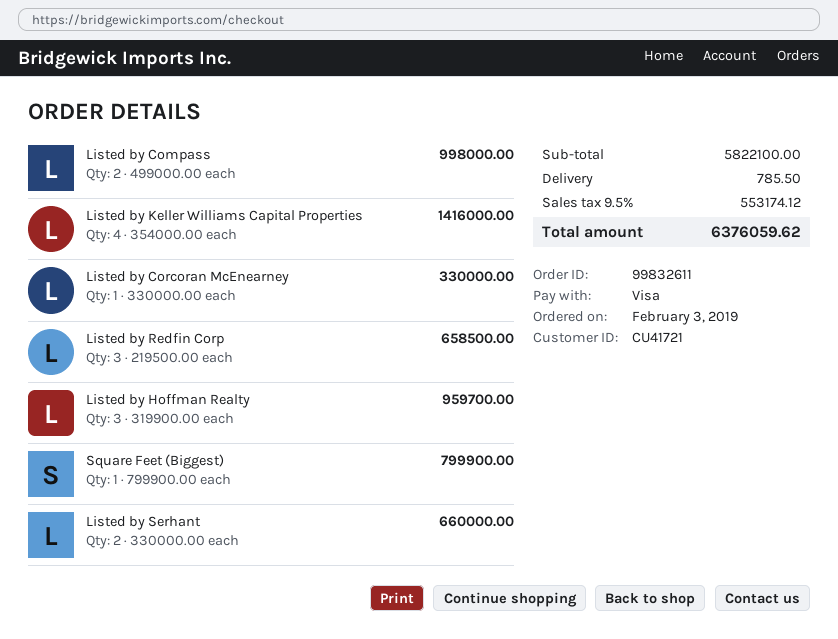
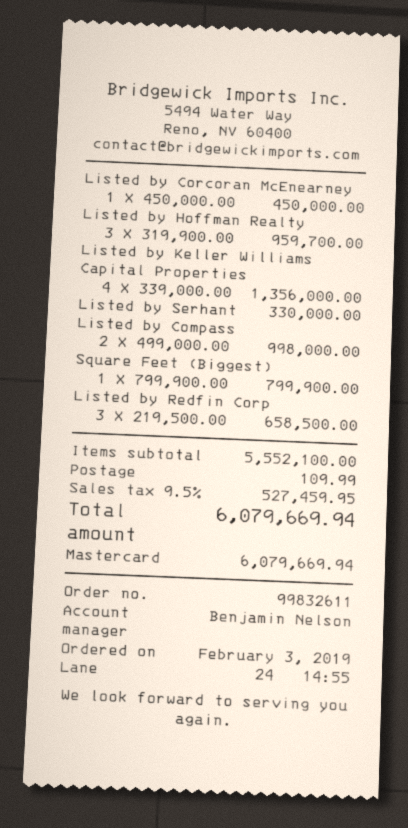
payment method: Visa -> Mastercard
Listed by Keller Williams Capital Properties: 4 x 354000.00 = 1416000.00 -> 4 x 339000.00 = 1356000.00
Listed by Corcoran McEnearney: 1 x 330000.00 = 330000.00 -> 1 x 450000.00 = 450000.00
Listed by Serhant: 2 x 330000.00 = 660000.00 -> 1 x 330000.00 = 330000.00
subtotal: 5822100.00 -> 5552100.00
shipping: 785.50 -> 109.99
tax: 9.5% = 553174.12 -> 9.5% = 527459.95
total: 6376059.62 -> 6079669.94

